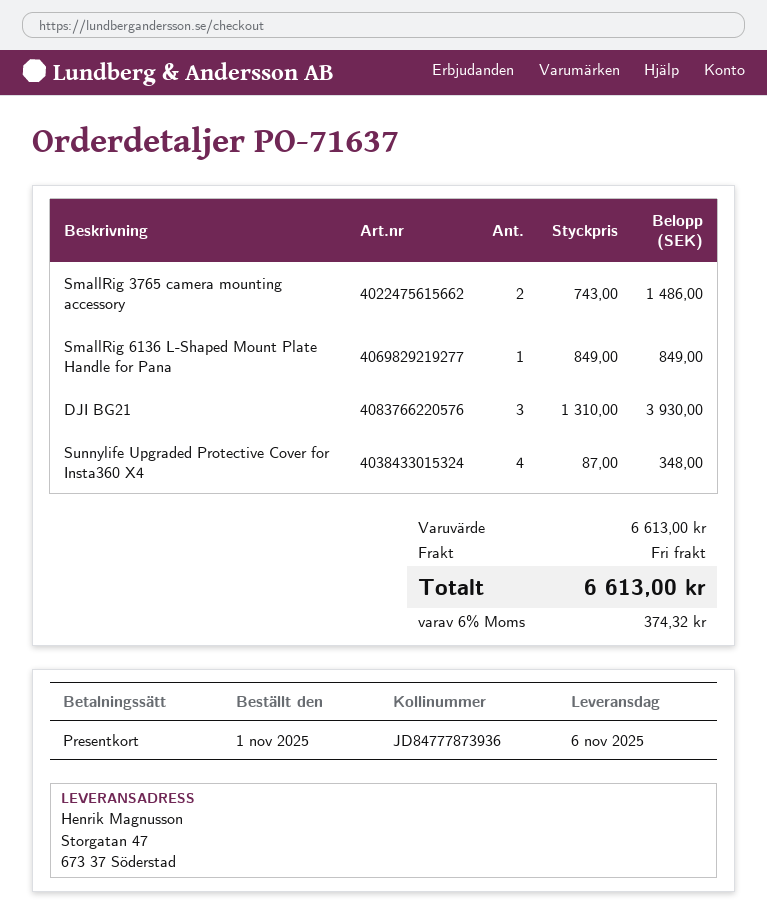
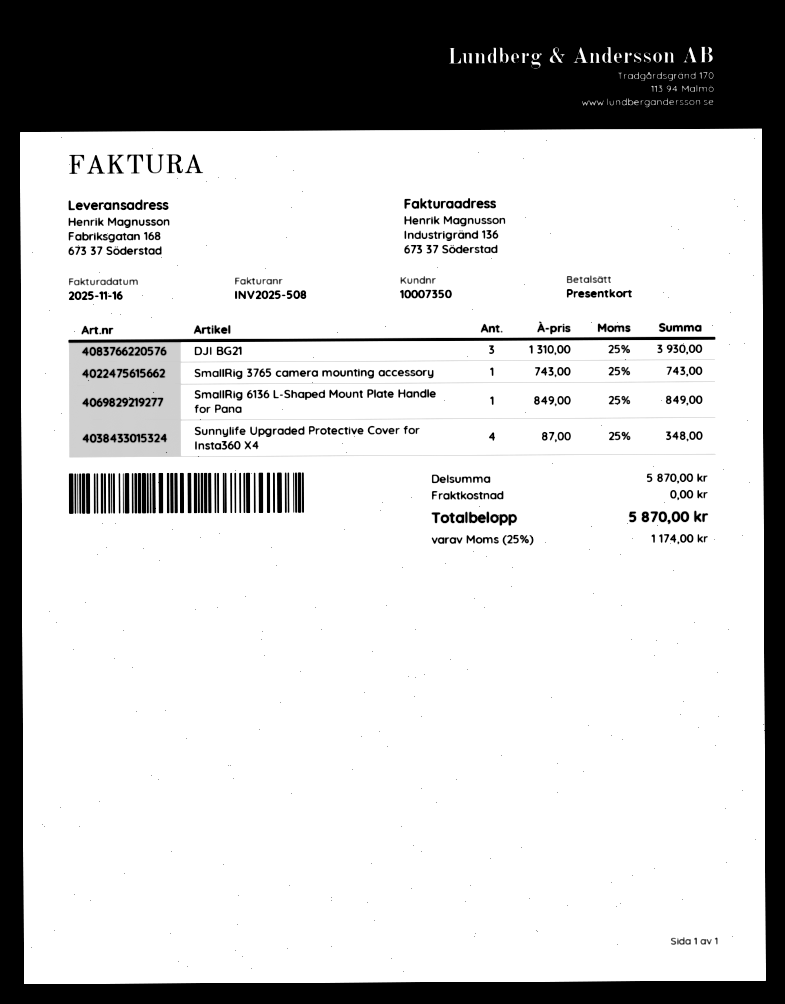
ship to: Storgatan 47, 673 37 Söderstad -> Fabriksgatan 168, 673 37 Söderstad
SmallRig 3765 camera mounting accessory: 2 x 743.00 = 1486.00 -> 1 x 743.00 = 743.00
subtotal: 6613.00 -> 5870.00
tax: 6% = 374.32 -> 25% = 1174.00
total: 6613.00 -> 5870.00

